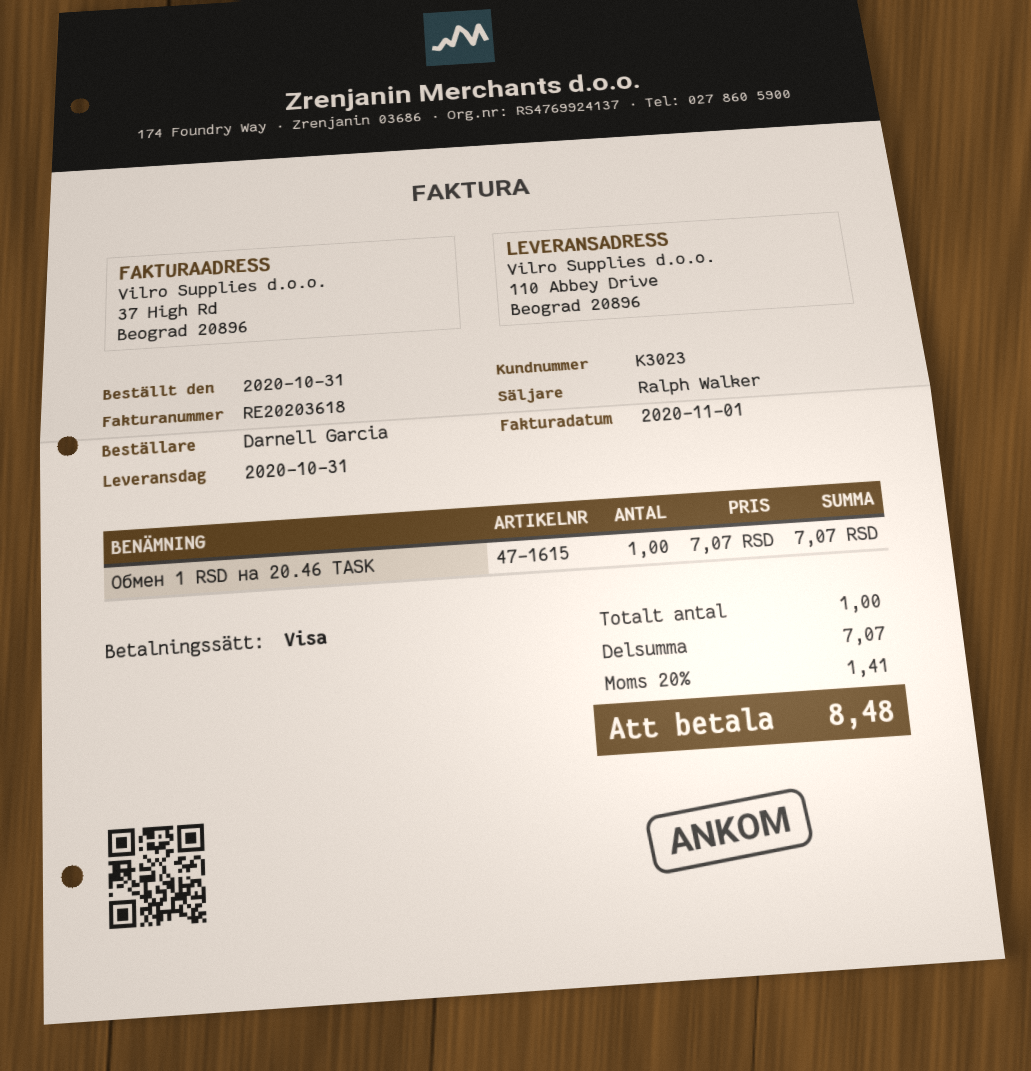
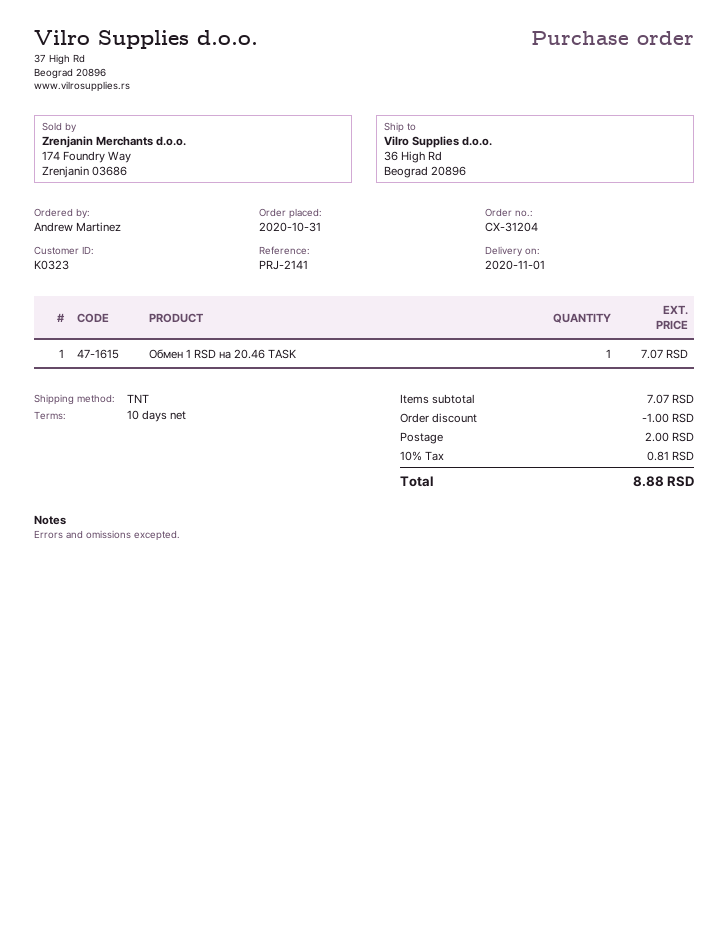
delivery date: 2020-10-31 -> 2020-11-01
customer number: K3023 -> K0323
ordered by: Darnell Garcia -> Andrew Martinez
ship to: 110 Abbey Drive, Beograd 20896 -> 36 High Rd, Beograd 20896
discount: none -> 1.00
shipping: none -> 2.00
tax: 20% = 1.41 -> 10% = 0.81
total: 8.48 -> 8.88

